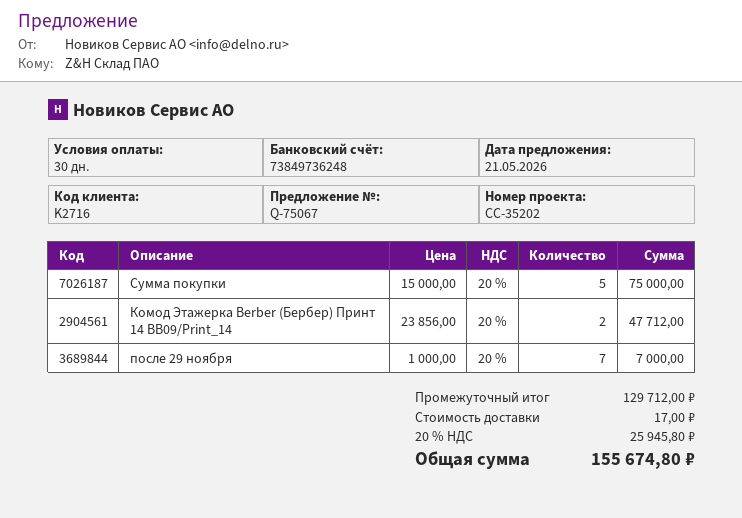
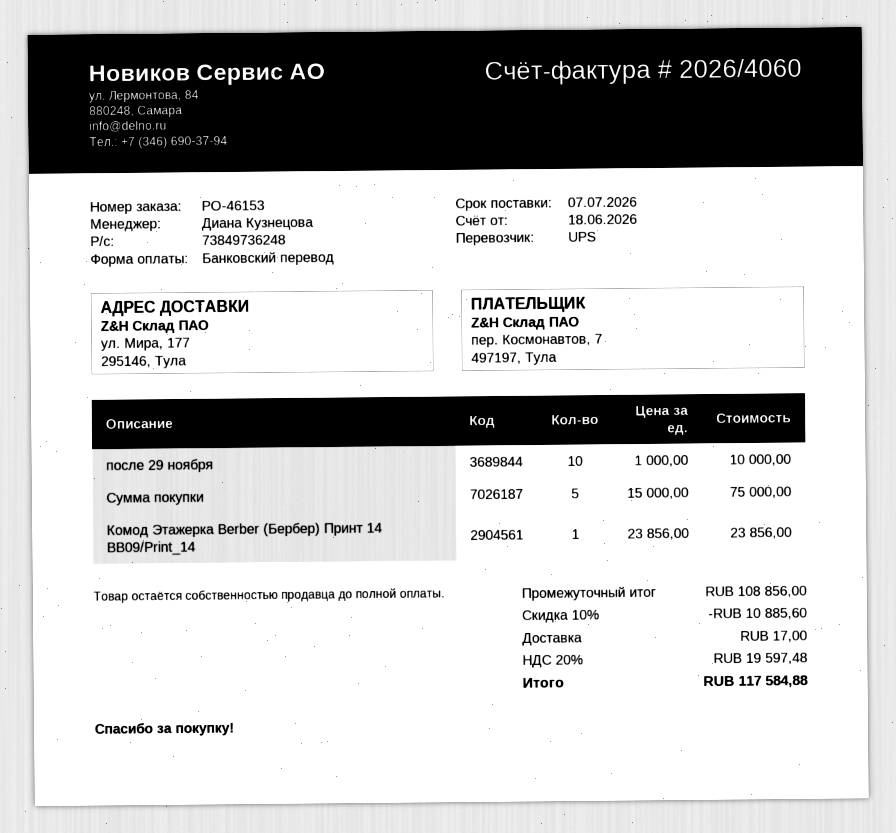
Комод Этажерка Berber (Бербер) Принт 14 BB09/Print_14: 2 x 23856.00 = 47712.00 -> 1 x 23856.00 = 23856.00
после 29 ноября: 7 x 1000.00 = 7000.00 -> 10 x 1000.00 = 10000.00
subtotal: 129712.00 -> 108856.00
discount: none -> 10% = 10885.60
tax: 20% = 25945.80 -> 20% = 19597.48
total: 155674.80 -> 117584.88

